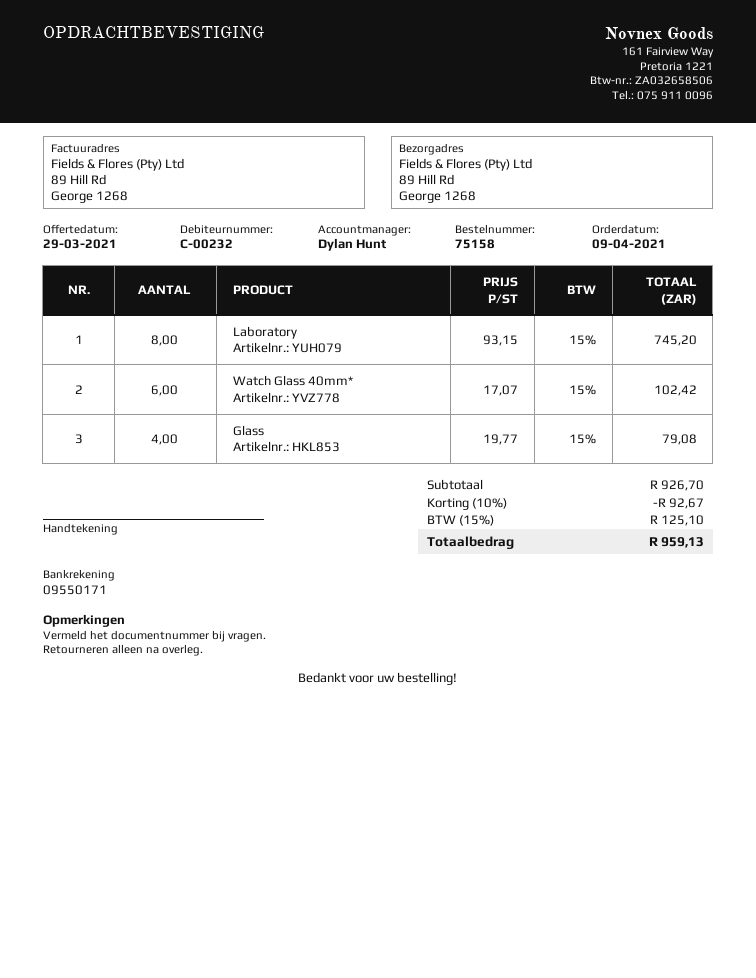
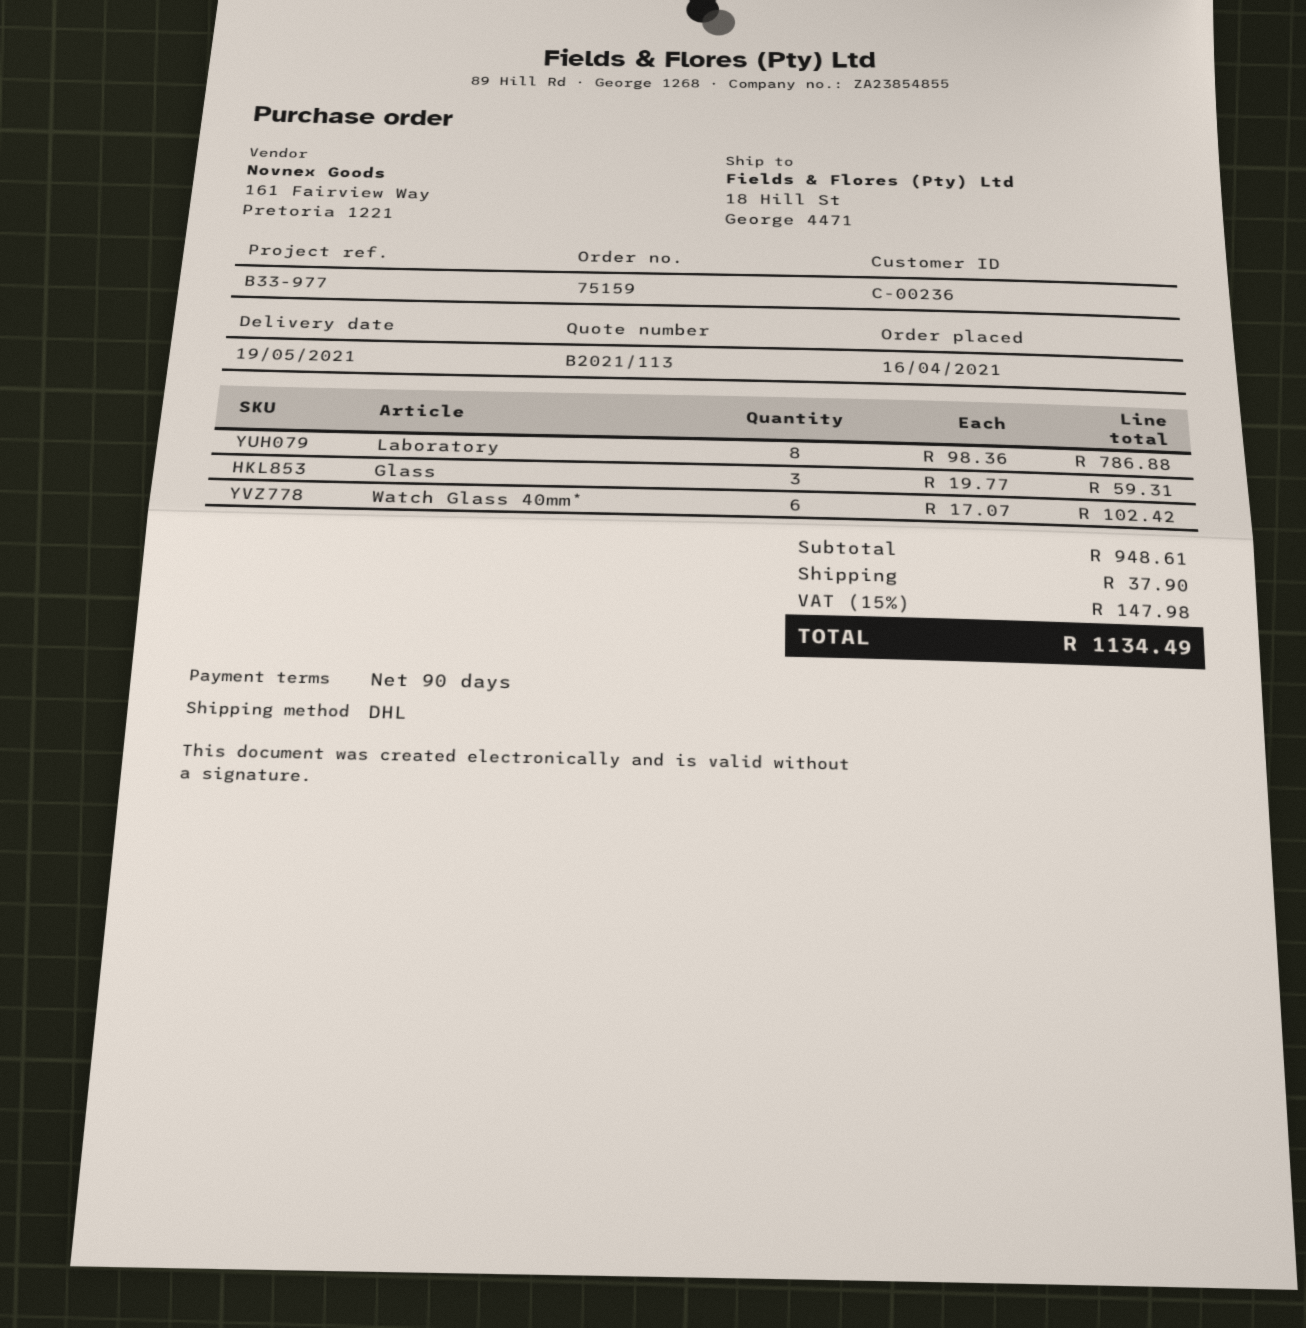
order number: 75158 -> 75159
order date: 2021-04-09 -> 2021-04-16
customer number: C-00232 -> C-00236
ship to: 89 Hill Rd, George 1268 -> 18 Hill St, George 4471
Laboratory: 8 x 93.15 = 745.20 -> 8 x 98.36 = 786.88
Glass: 4 x 19.77 = 79.08 -> 3 x 19.77 = 59.31
subtotal: 926.70 -> 948.61
discount: 10% = 92.67 -> none
shipping: none -> 37.90
tax: 15% = 125.10 -> 15% = 147.98
total: 959.13 -> 1134.49

